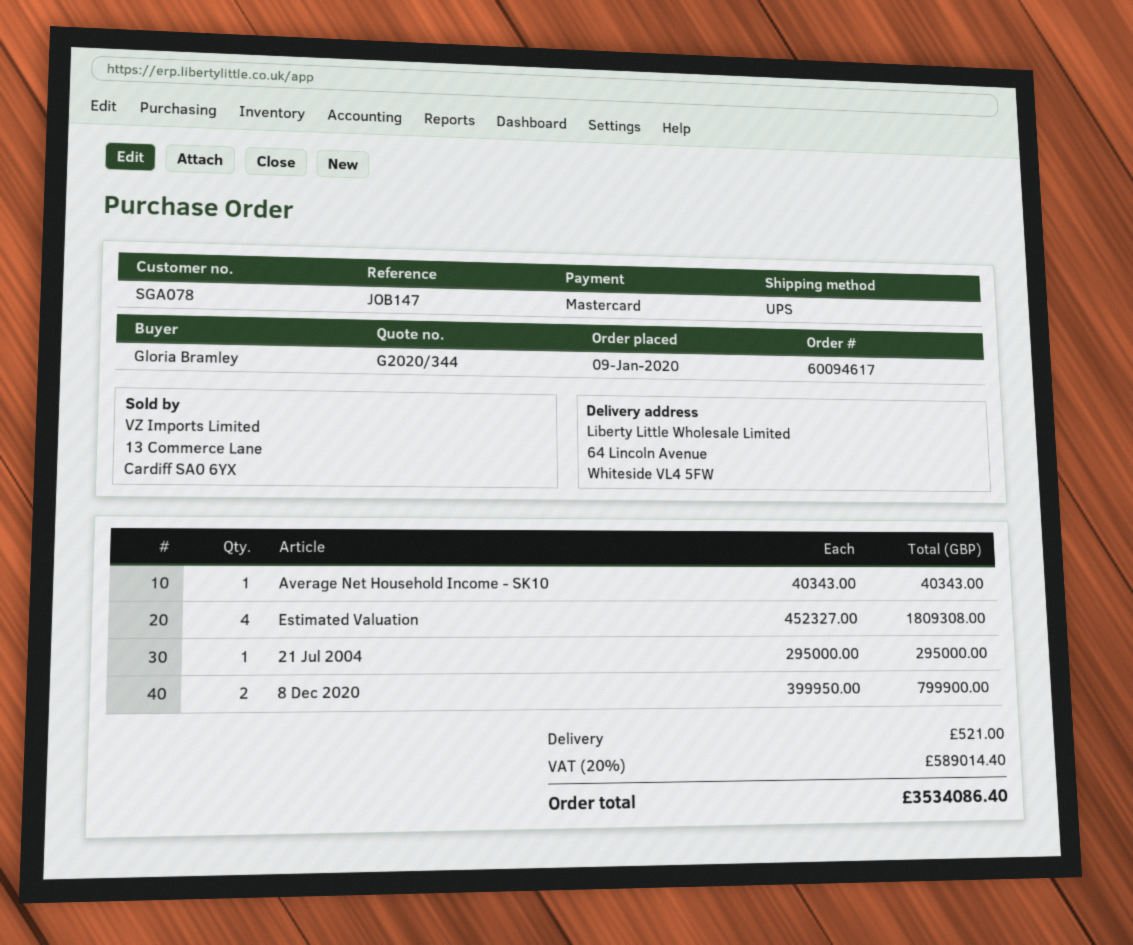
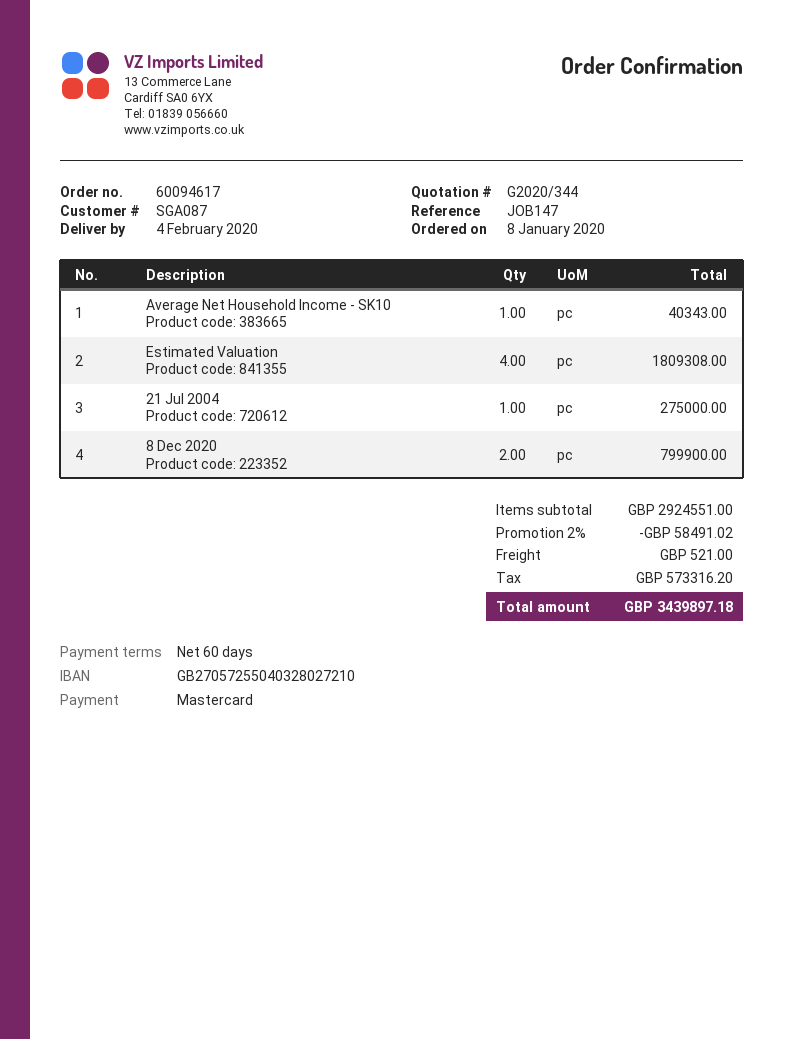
order date: 2020-01-09 -> 2020-01-08
customer number: SGA078 -> SGA087
21 Jul 2004: 1 for 295000.00 -> 1 for 275000.00
discount: none -> 2% = 58491.02
tax: 589014.40 -> 573316.20
total: 3534086.40 -> 3439897.18

